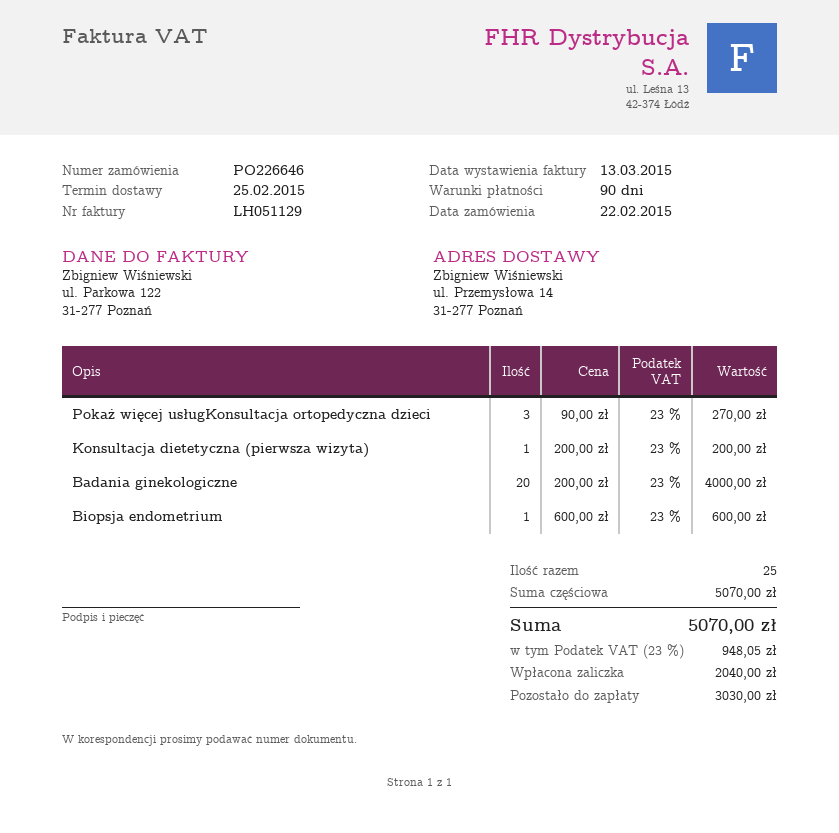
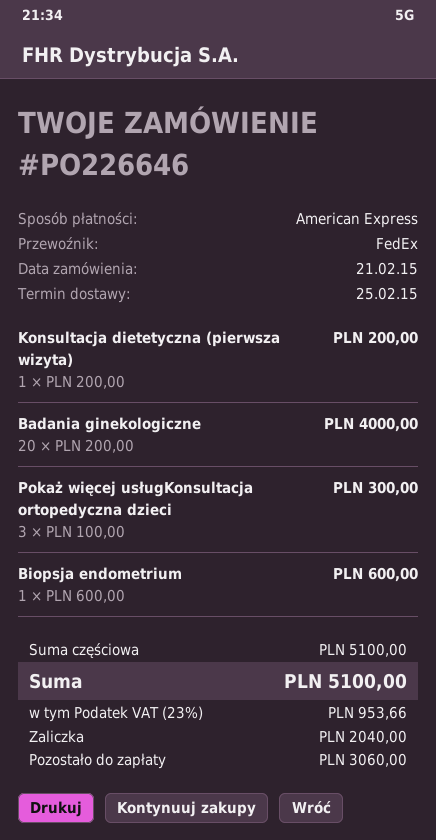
order date: 2015-02-22 -> 2015-02-21
Pokaż więcej usługKonsultacja ortopedyczna dzieci: 3 x 90.00 = 270.00 -> 3 x 100.00 = 300.00
subtotal: 5070.00 -> 5100.00
tax: 23% = 948.05 -> 23% = 953.66
total: 5070.00 -> 5100.00
balance: 3030.00 -> 3060.00

